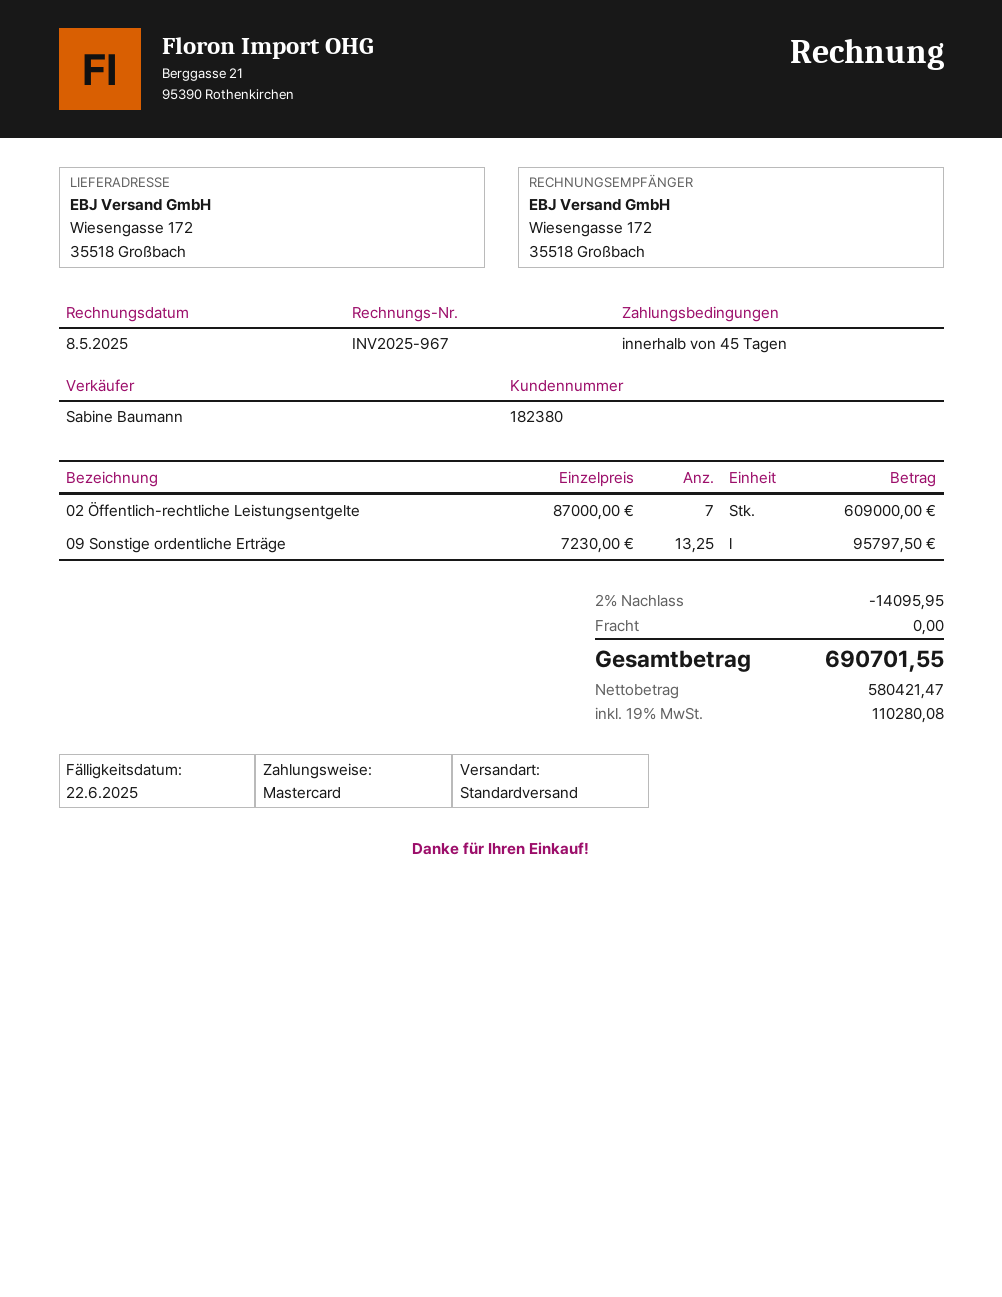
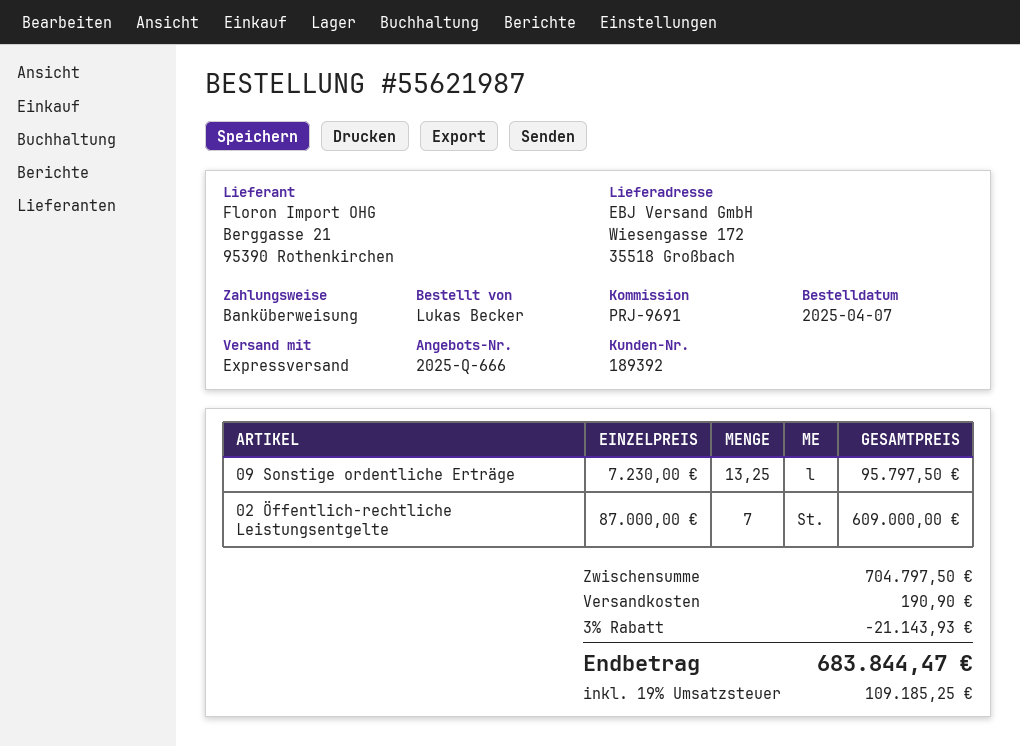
customer number: 182380 -> 189392
payment method: Mastercard -> bank transfer
shipping method: standard -> express
discount: 2% = 14095.95 -> 3% = 21143.93
shipping: 0.00 -> 190.90
tax: 19% = 110280.08 -> 19% = 109185.25
total: 690701.55 -> 683844.47

